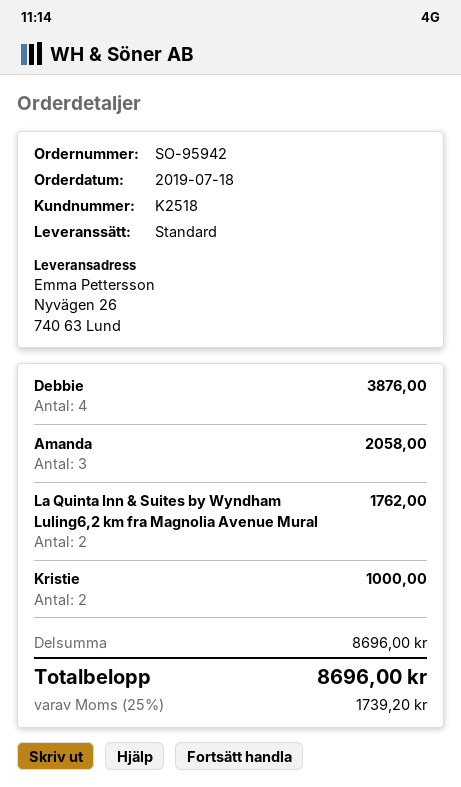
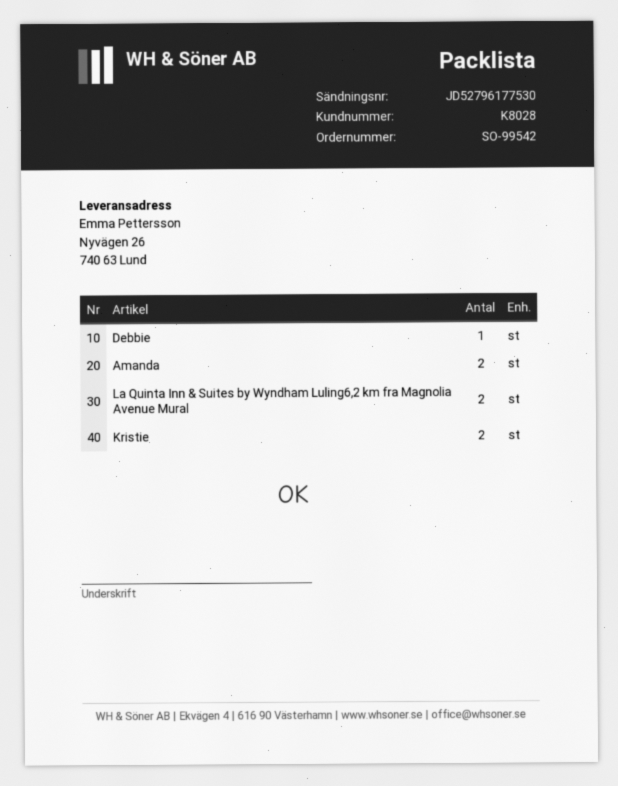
order number: SO-95942 -> SO-99542
customer number: K2518 -> K8028
Debbie: 4 -> 1
Amanda: 3 -> 2

